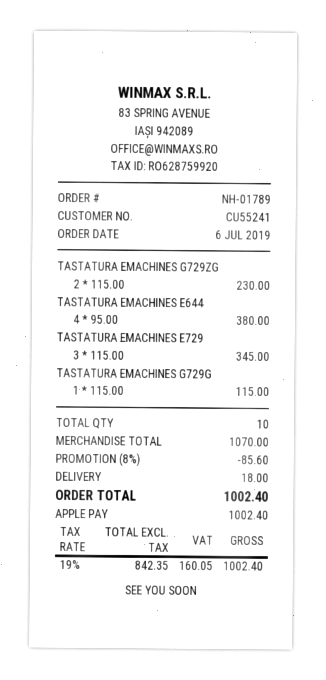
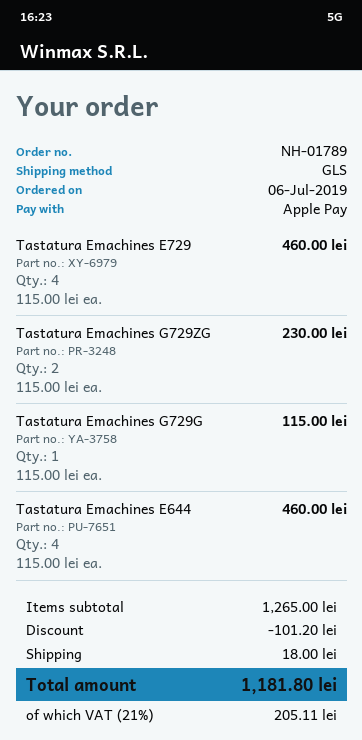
TASTATURA EMACHINES E644: 4 x 95.00 = 380.00 -> 4 x 115.00 = 460.00
TASTATURA EMACHINES E729: 3 x 115.00 = 345.00 -> 4 x 115.00 = 460.00
subtotal: 1070.00 -> 1265.00
discount: 85.60 -> 101.20
tax: 19% = 160.05 -> 21% = 205.11
total: 1002.40 -> 1181.80

